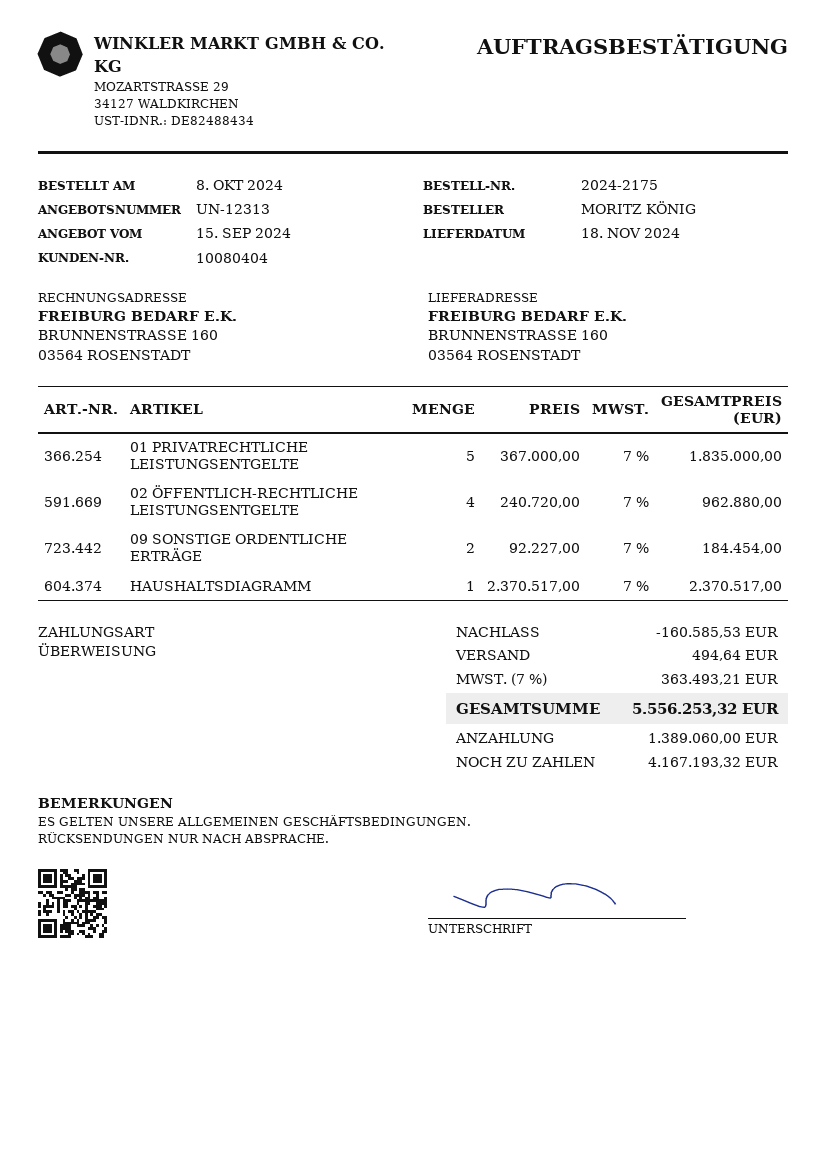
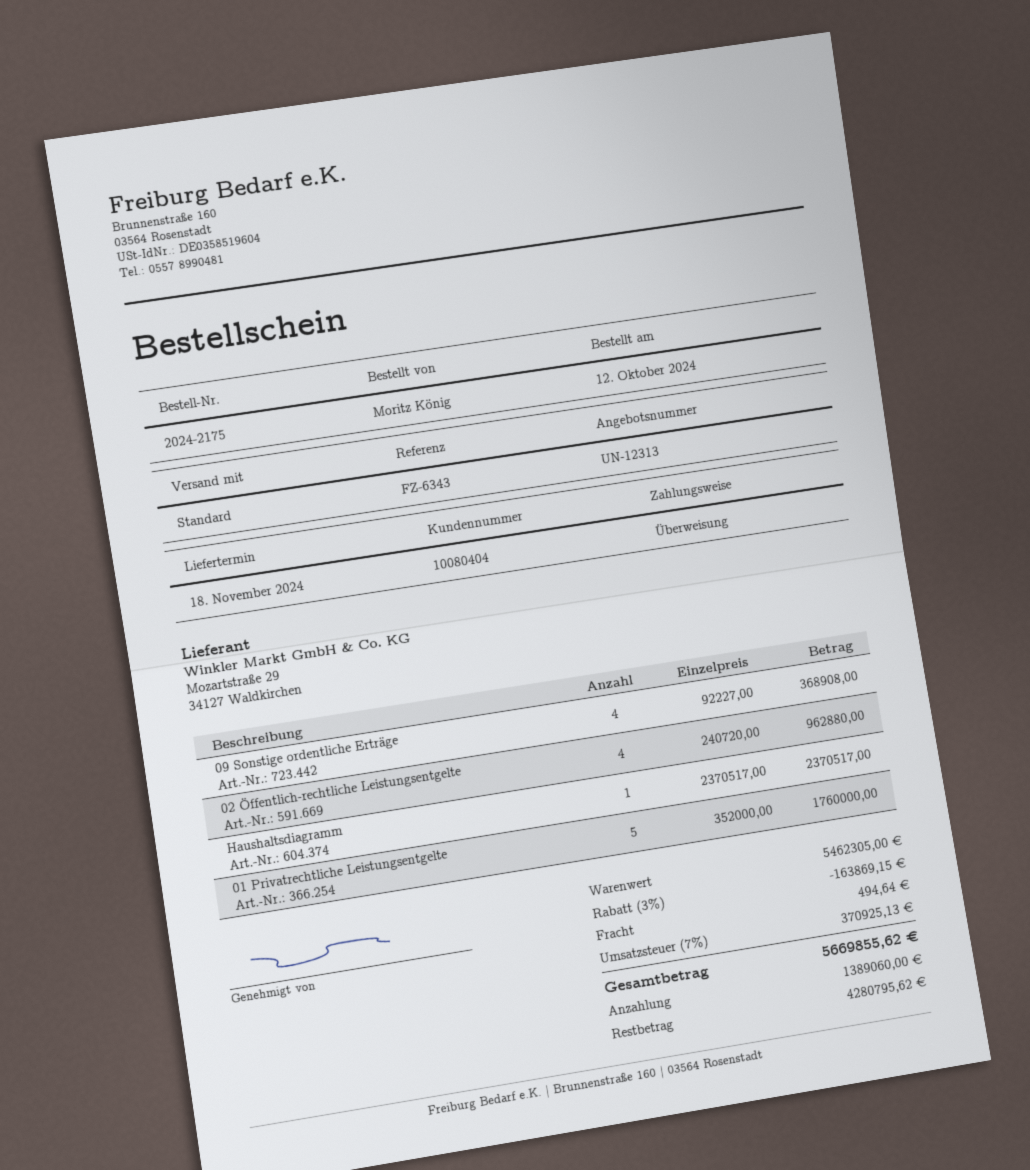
order date: 2024-10-08 -> 2024-10-12
01 PRIVATRECHTLICHE LEISTUNGSENTGELTE: 5 x 367000.00 = 1835000.00 -> 5 x 352000.00 = 1760000.00
09 SONSTIGE ORDENTLICHE ERTRÄGE: 2 x 92227.00 = 184454.00 -> 4 x 92227.00 = 368908.00
discount: 160585.53 -> 163869.15
tax: 7% = 363493.21 -> 7% = 370925.13
total: 5556253.32 -> 5669855.62
balance: 4167193.32 -> 4280795.62

